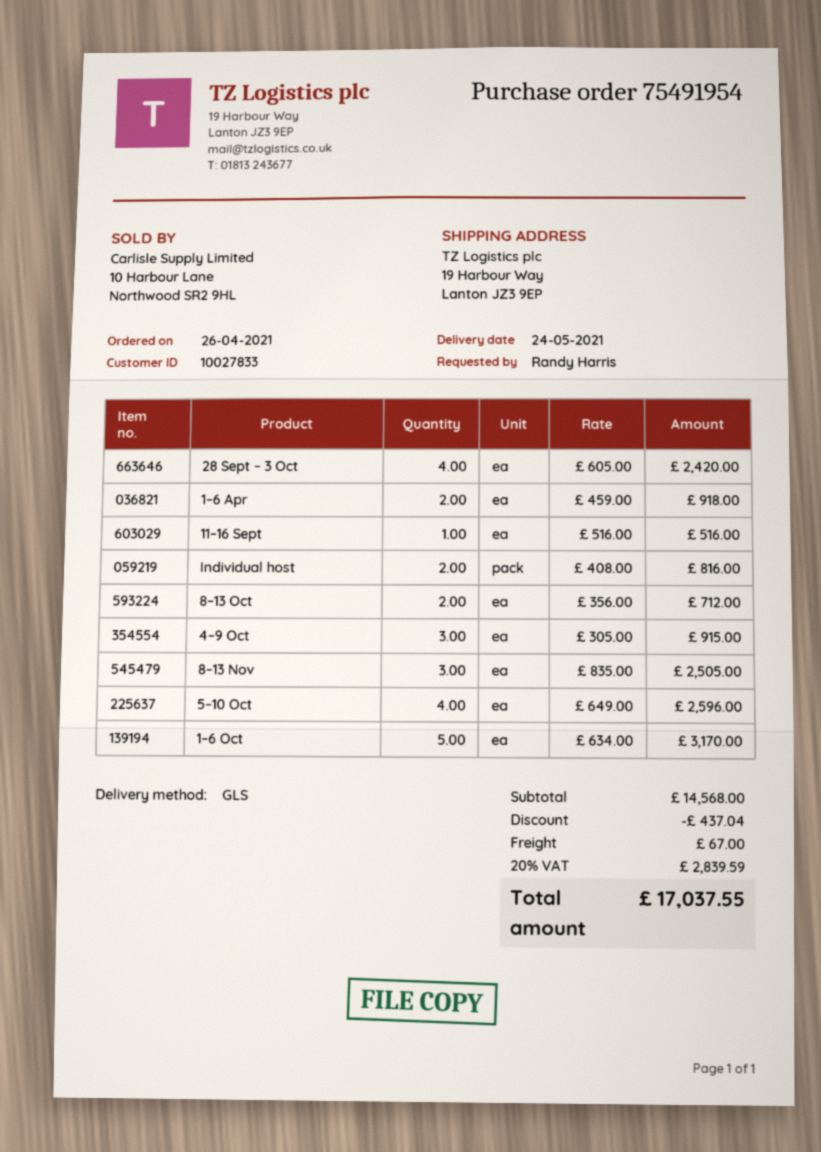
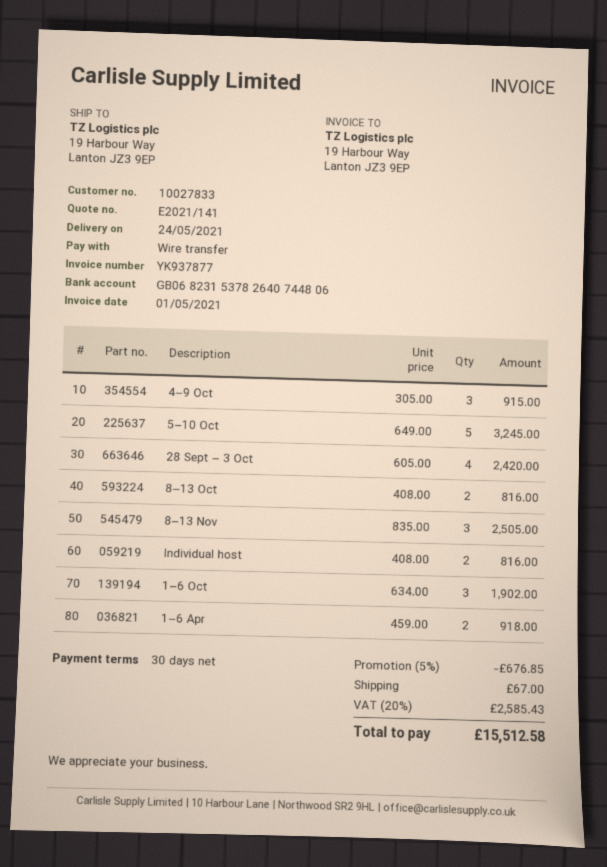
11–16 Sept: 1 x 516.00 = 516.00 -> none
8–13 Oct: 2 x 356.00 = 712.00 -> 2 x 408.00 = 816.00
5–10 Oct: 4 x 649.00 = 2596.00 -> 5 x 649.00 = 3245.00
1–6 Oct: 5 x 634.00 = 3170.00 -> 3 x 634.00 = 1902.00
discount: 437.04 -> 676.85
tax: 20% = 2839.59 -> 20% = 2585.43
total: 17037.55 -> 15512.58

